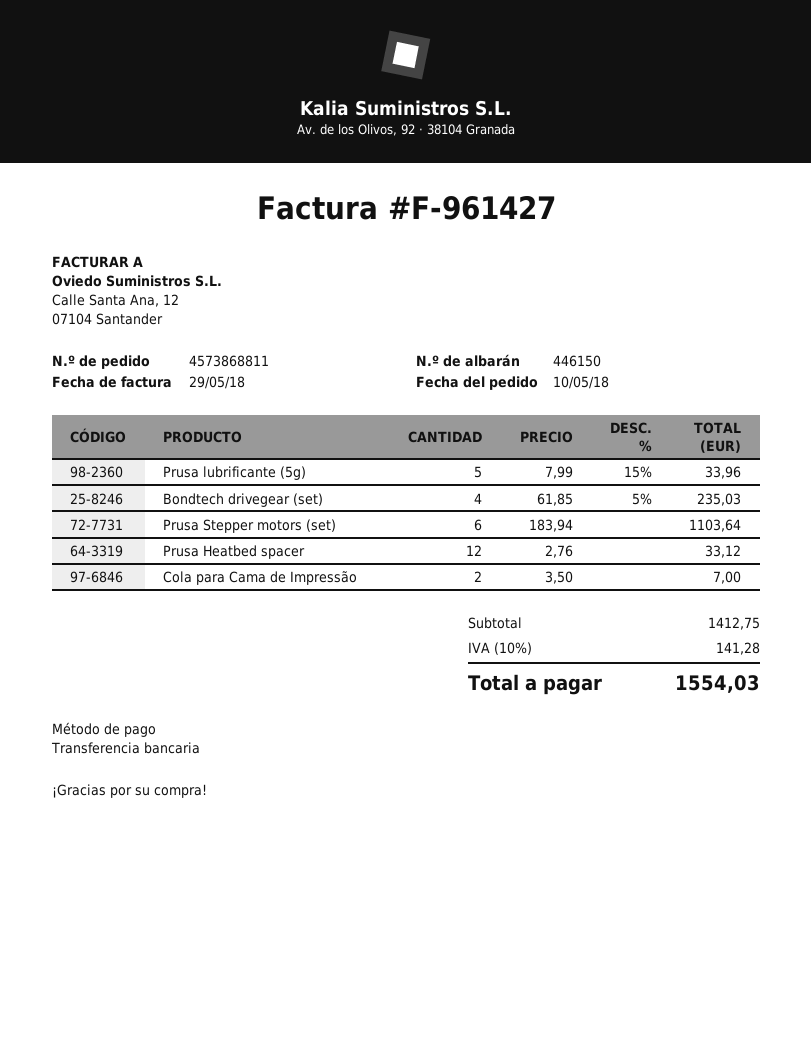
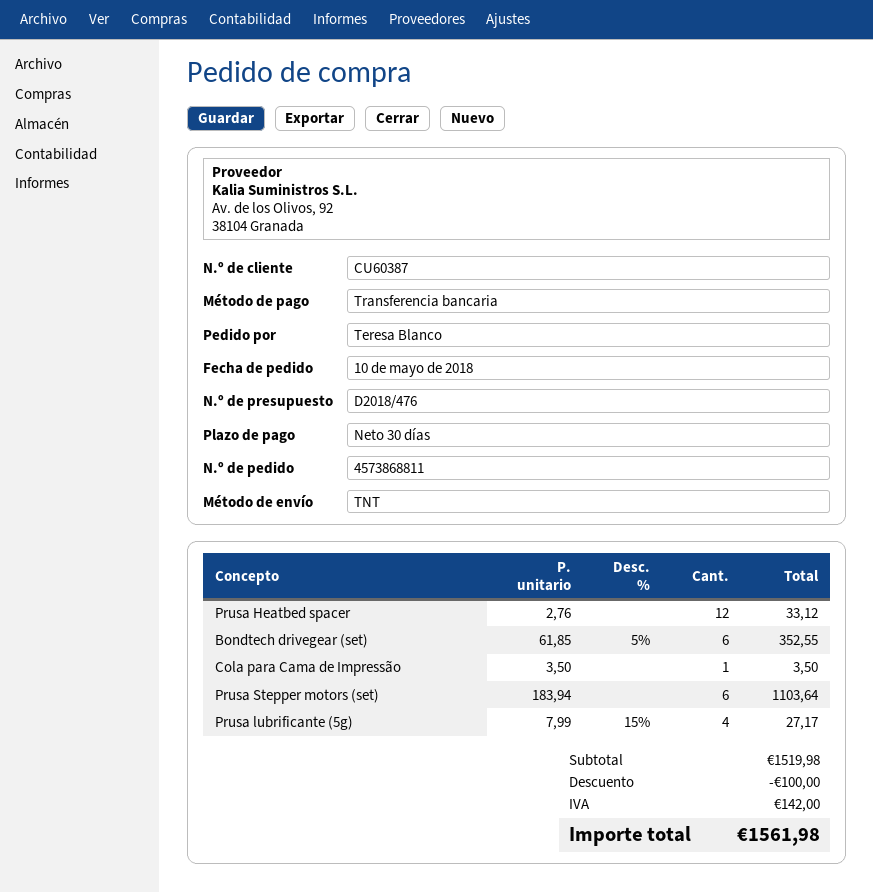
Prusa lubrificante (5g): 5 x 7.99 - 15% = 33.96 -> 4 x 7.99 - 15% = 27.17
Bondtech drivegear (set): 4 x 61.85 - 5% = 235.03 -> 6 x 61.85 - 5% = 352.55
Cola para Cama de Impressão: 2 x 3.50 = 7.00 -> 1 x 3.50 = 3.50
subtotal: 1412.75 -> 1519.98
discount: none -> 100.00
tax: 141.28 -> 142.00
total: 1554.03 -> 1561.98

